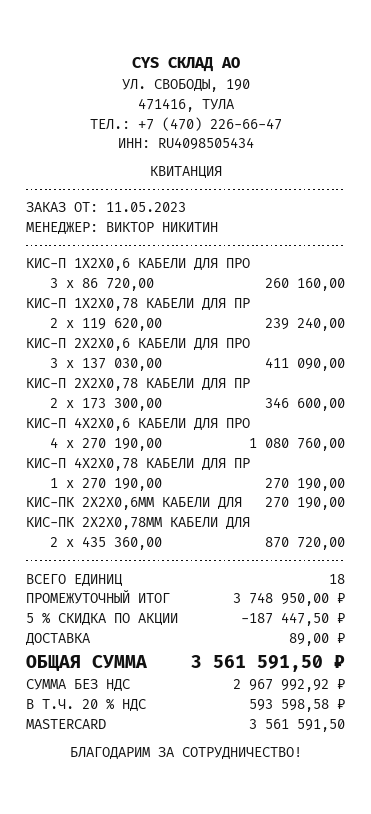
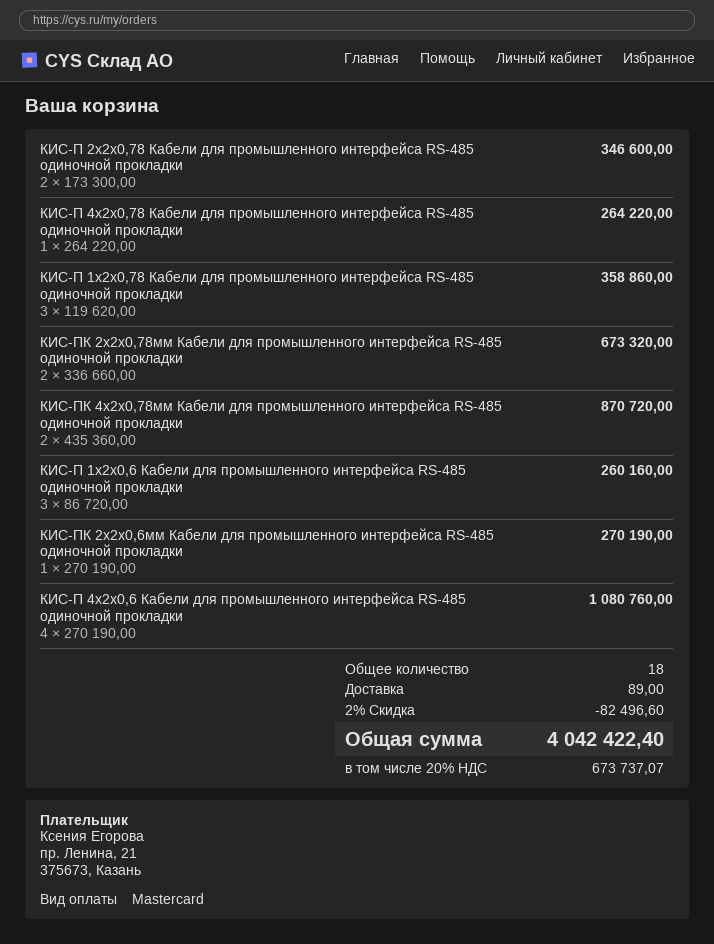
КИС-П 1Х2Х0,78 КАБЕЛИ ДЛЯ ПР: 2 x 119620.00 = 239240.00 -> 3 x 119620.00 = 358860.00
КИС-П 2Х2Х0,6 КАБЕЛИ ДЛЯ ПРО: 3 x 137030.00 = 411090.00 -> none
КИС-П 4Х2Х0,78 КАБЕЛИ ДЛЯ ПР: 1 x 270190.00 = 270190.00 -> 1 x 264220.00 = 264220.00
КИС-ПК 2Х2Х0,78ММ КАБЕЛИ ДЛЯ: 2 x 435360.00 = 870720.00 -> 2 x 336660.00 = 673320.00
КИС-ПК 4х2х0,78мм Кабели для промышленного интерфейса RS-485 одиночной прокладки: none -> 2 x 435360.00 = 870720.00
discount: 5% = 187447.50 -> 2% = 82496.60
tax: 20% = 593598.58 -> 20% = 673737.07
total: 3561591.50 -> 4042422.40

